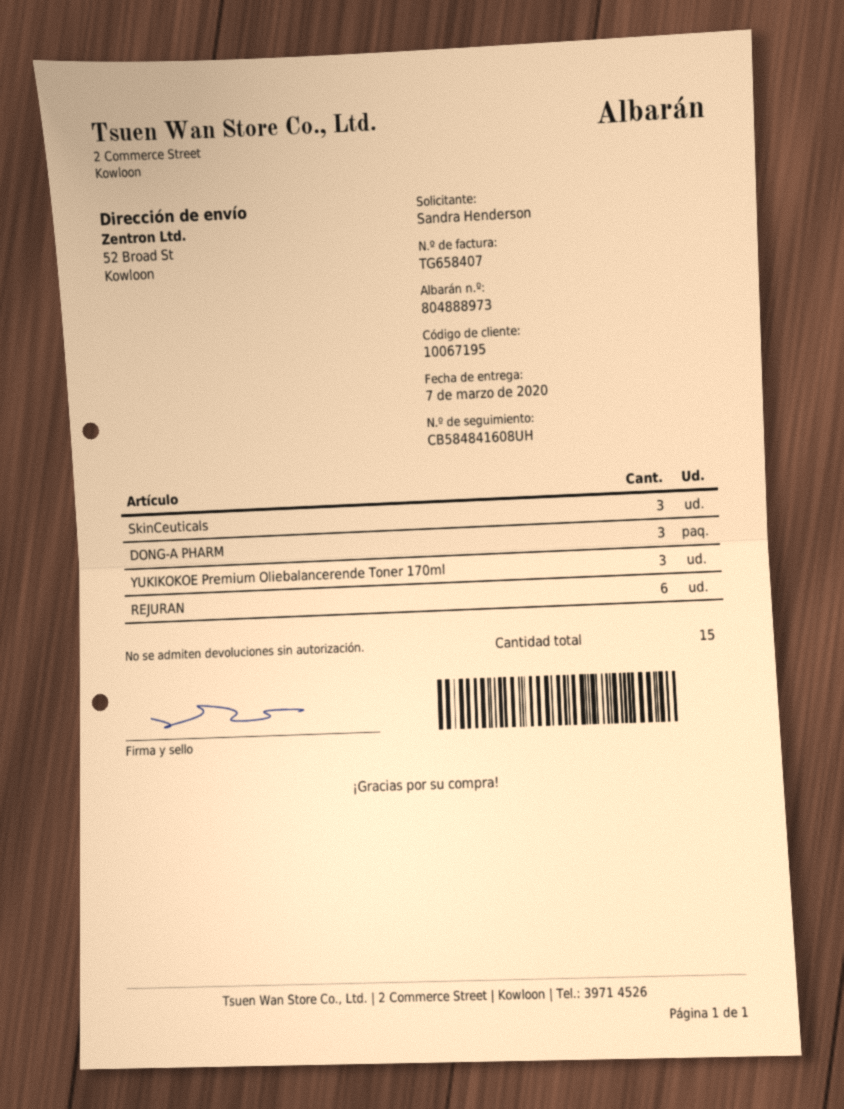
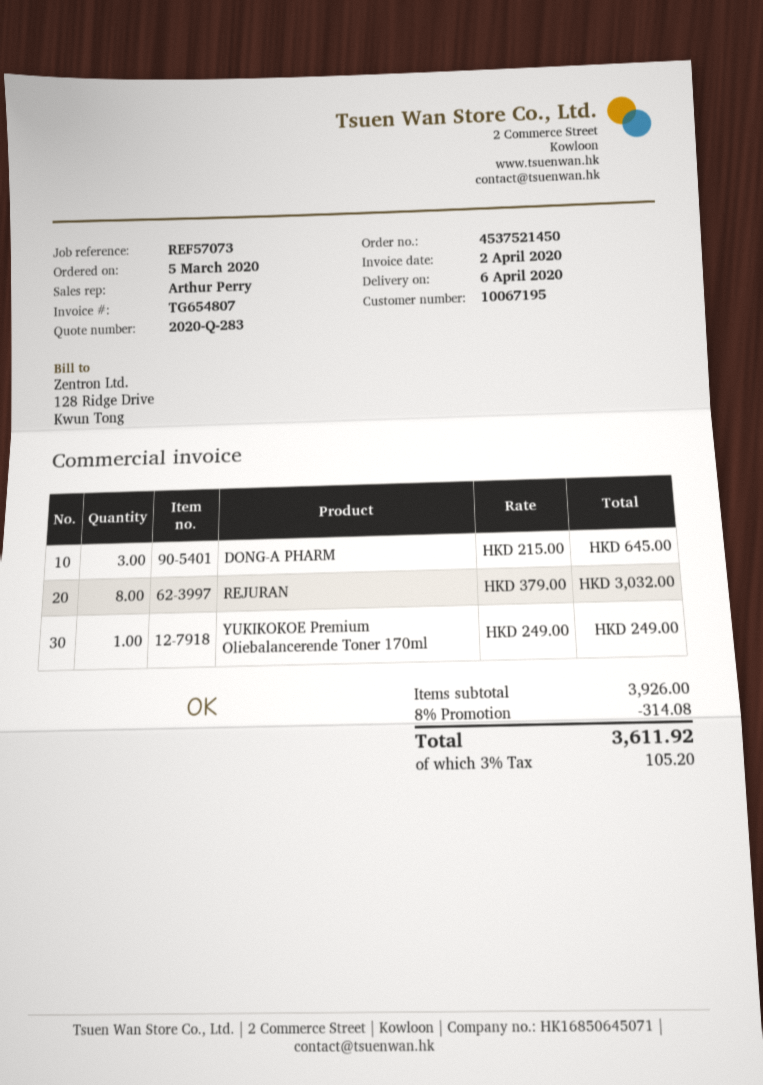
delivery date: 2020-03-07 -> 2020-04-06
invoice number: TG658407 -> TG654807
SkinCeuticals: 3 -> none
YUKIKOKOE Premium Oliebalancerende Toner 170ml: 3 -> 1
REJURAN: 6 -> 8

